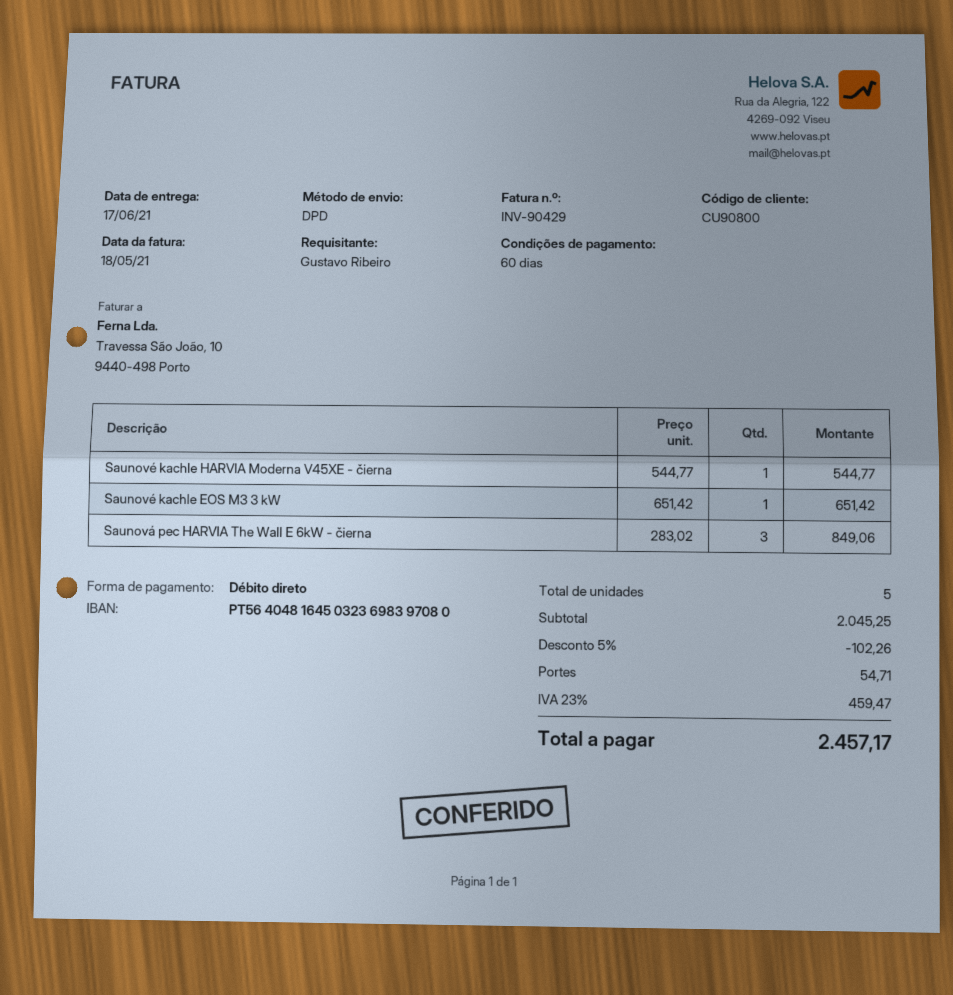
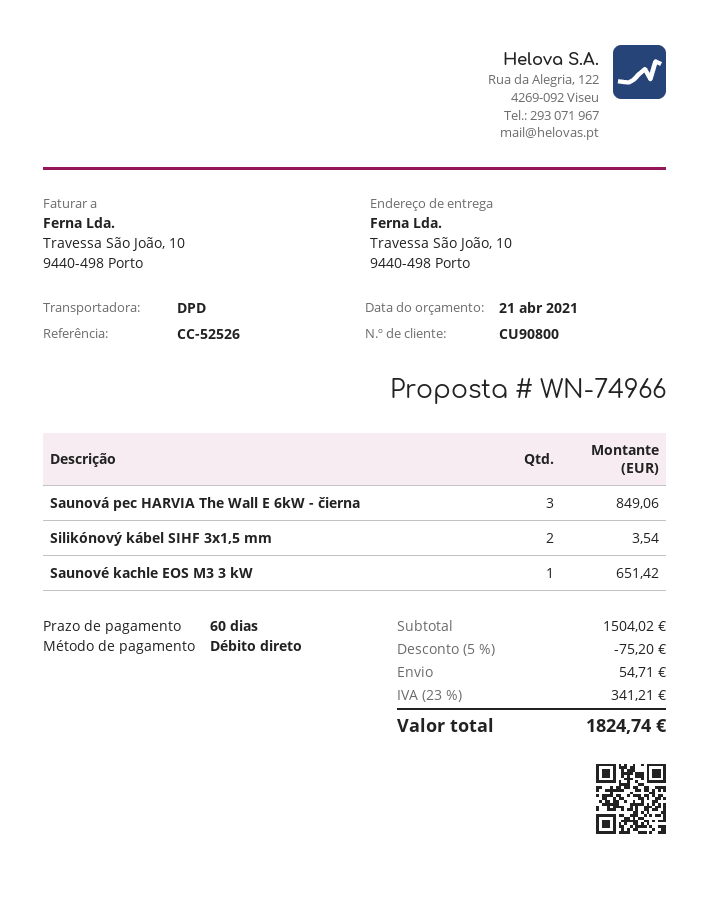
Saunové kachle HARVIA Moderna V45XE - čierna: 1 for 544.77 -> none
Silikónový kábel SIHF 3x1,5 mm: none -> 2 for 3.54
subtotal: 2045.25 -> 1504.02
discount: 5% = 102.26 -> 5% = 75.20
tax: 23% = 459.47 -> 23% = 341.21
total: 2457.17 -> 1824.74

